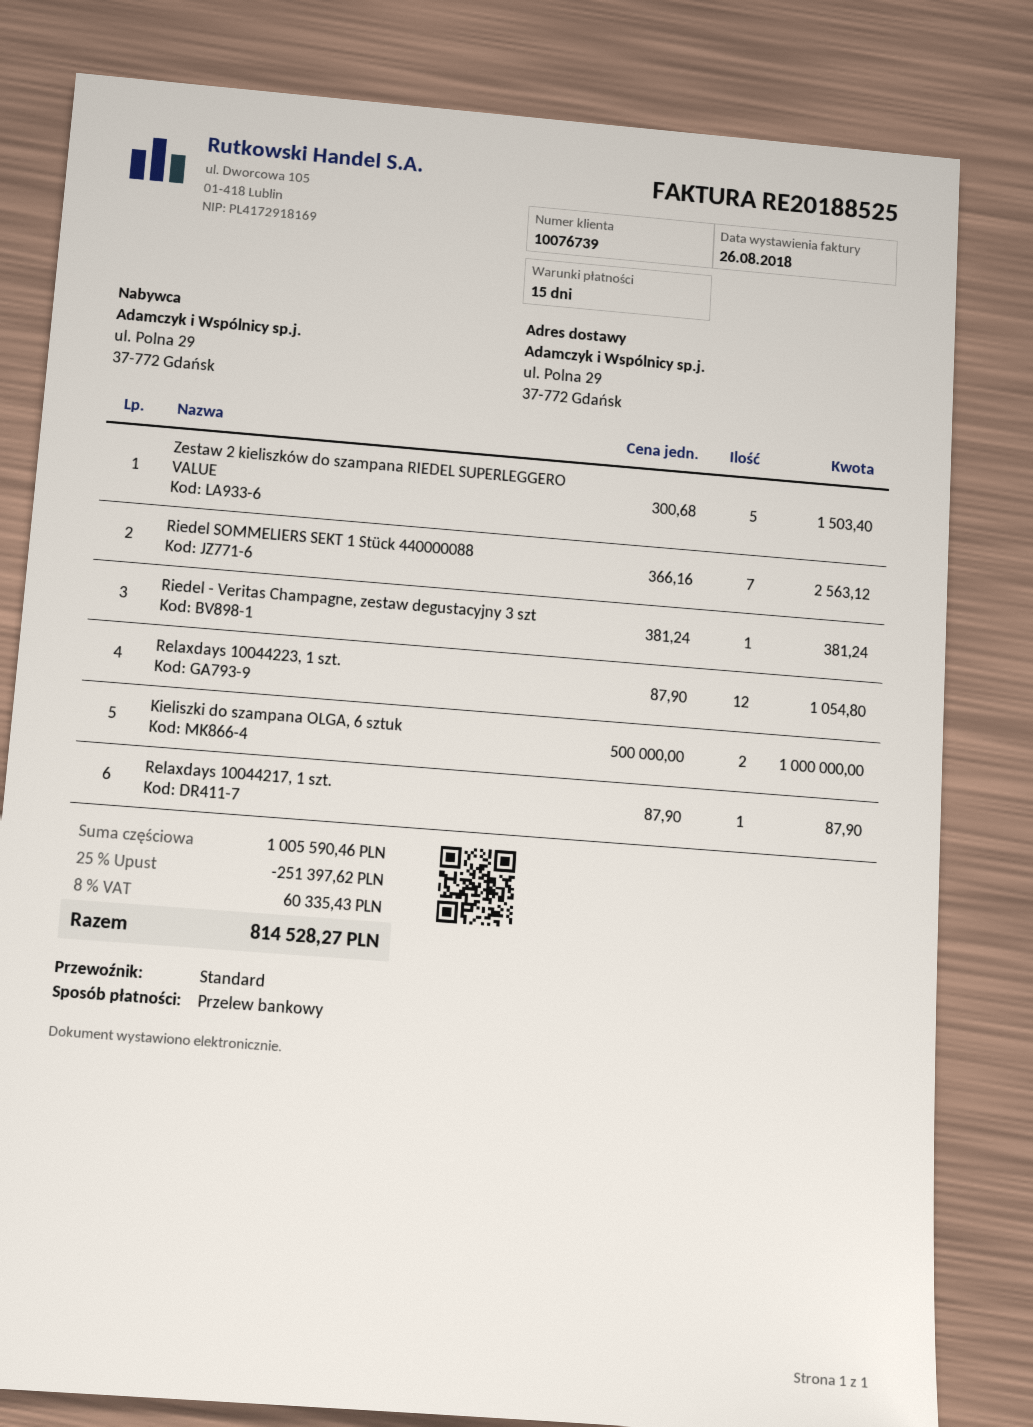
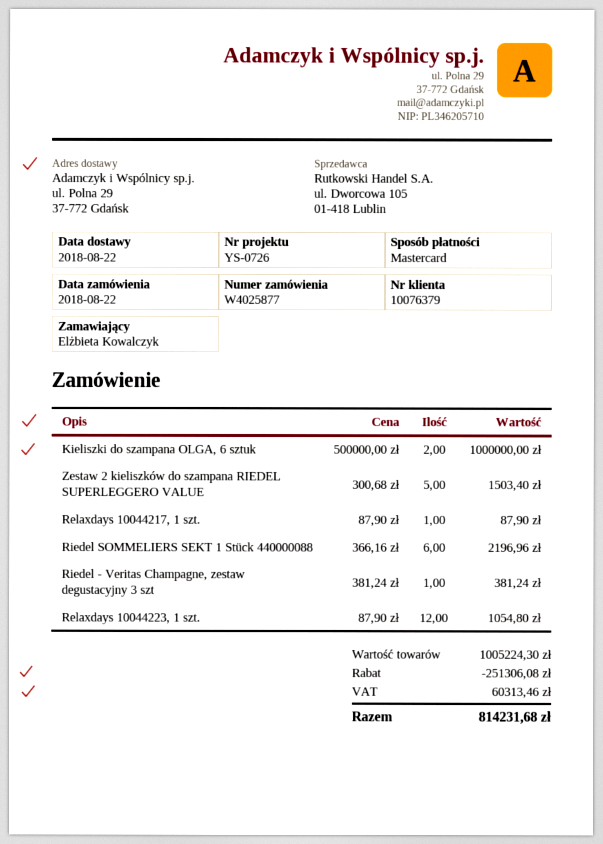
customer number: 10076739 -> 10076379
payment method: bank transfer -> Mastercard
Riedel SOMMELIERS SEKT 1 Stück 440000088: 7 x 366.16 = 2563.12 -> 6 x 366.16 = 2196.96
subtotal: 1005590.46 -> 1005224.30
discount: 251397.62 -> 251306.08
tax: 60335.43 -> 60313.46
total: 814528.27 -> 814231.68

